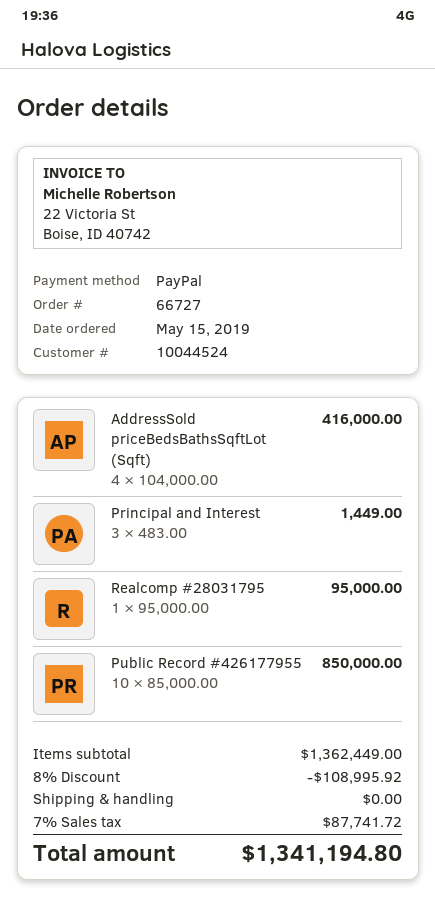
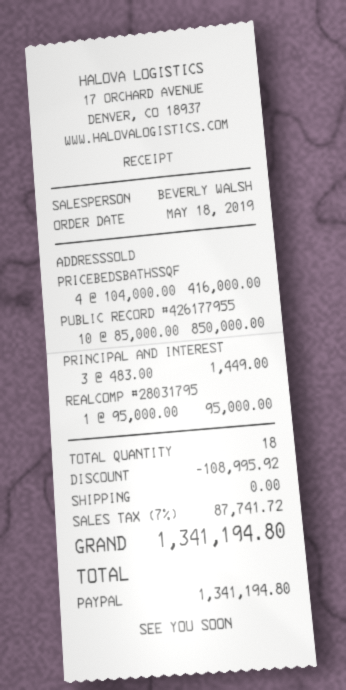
order date: 2019-05-15 -> 2019-05-18

